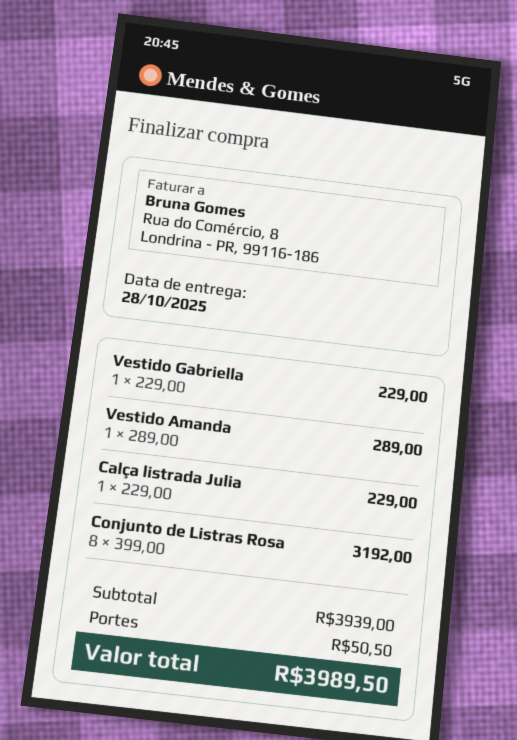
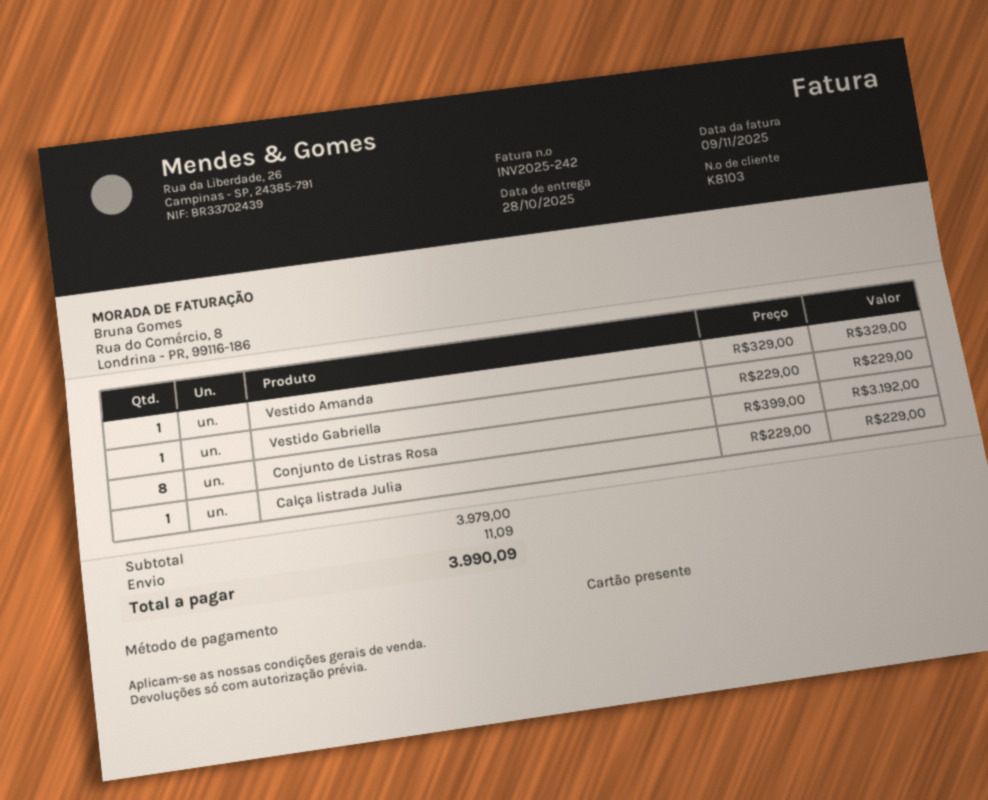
Vestido Amanda: 1 x 289.00 = 289.00 -> 1 x 329.00 = 329.00
subtotal: 3939.00 -> 3979.00
shipping: 50.50 -> 11.09
total: 3989.50 -> 3990.09

